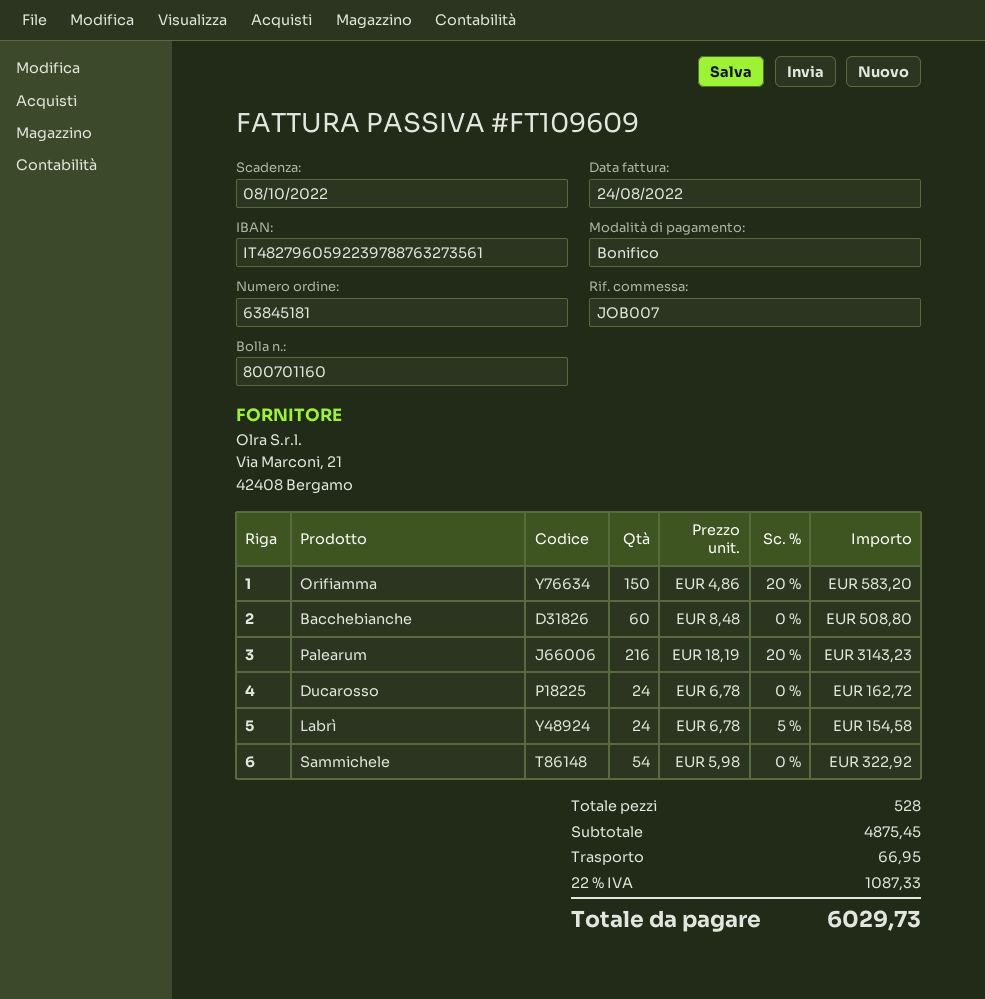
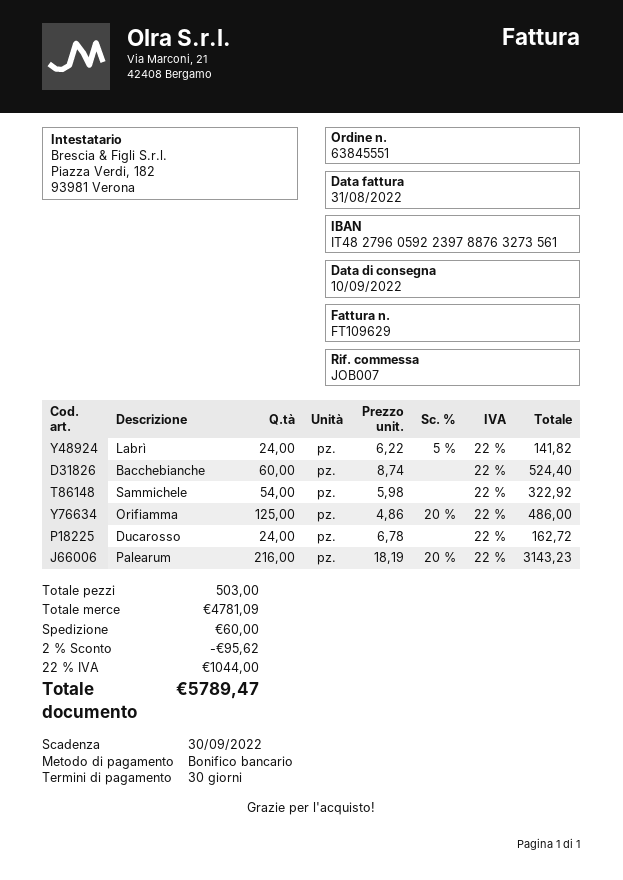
order number: 63845181 -> 63845551
invoice number: FT109609 -> FT109629
invoice date: 2022-08-24 -> 2022-08-31
due date: 2022-10-08 -> 2022-09-30
Orifiamma: 150 x 4.86 - 20% = 583.20 -> 125 x 4.86 - 20% = 486.00
Bacchebianche: 60 x 8.48 = 508.80 -> 60 x 8.74 = 524.40
Labrì: 24 x 6.78 - 5% = 154.58 -> 24 x 6.22 - 5% = 141.82
total quantity: 528 -> 503
subtotal: 4875.45 -> 4781.09
discount: none -> 2% = 95.62
shipping: 66.95 -> 60.00
tax: 22% = 1087.33 -> 22% = 1044.00
total: 6029.73 -> 5789.47

